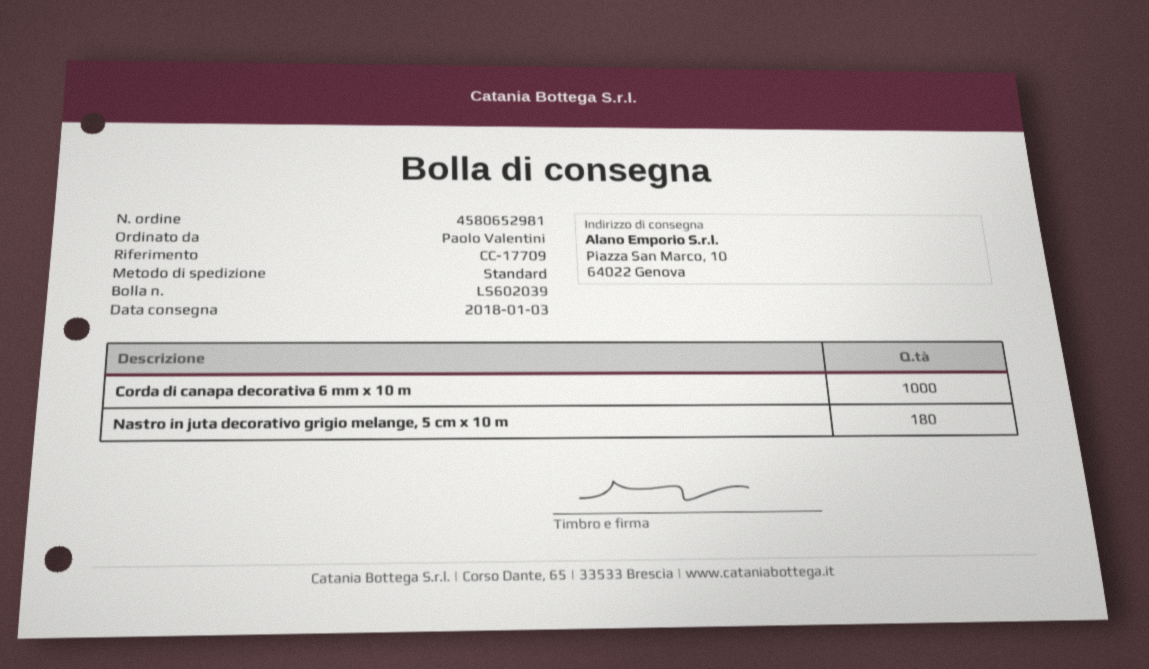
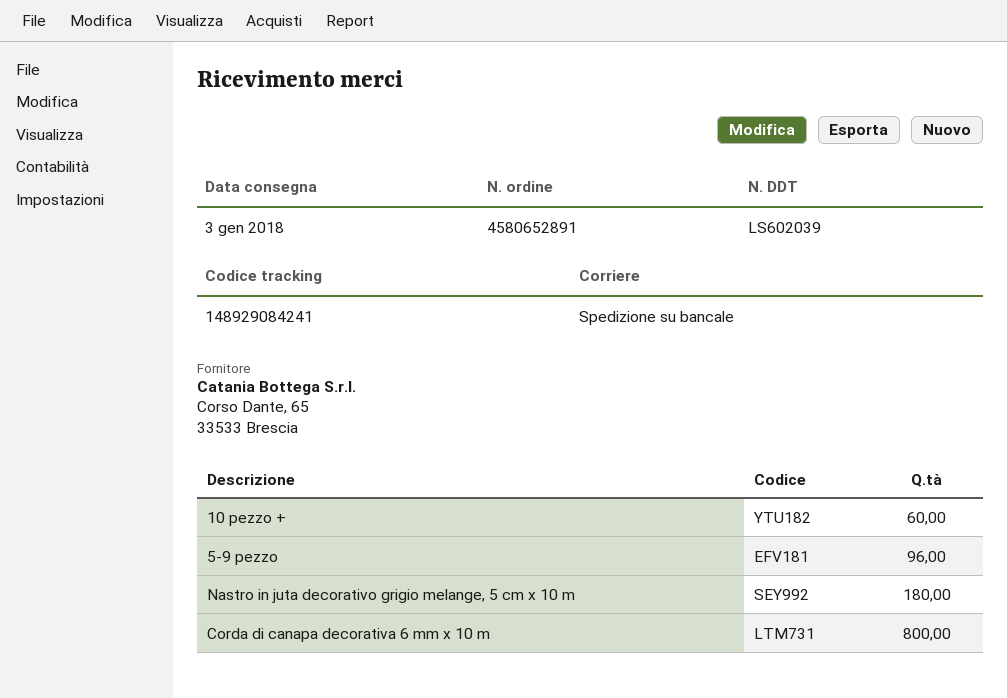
order number: 4580652981 -> 4580652891
shipping method: standard -> pallet freight
Corda di canapa decorativa 6 mm x 10 m: 1000 -> 800
10 pezzo +: none -> 60
5-9 pezzo: none -> 96

